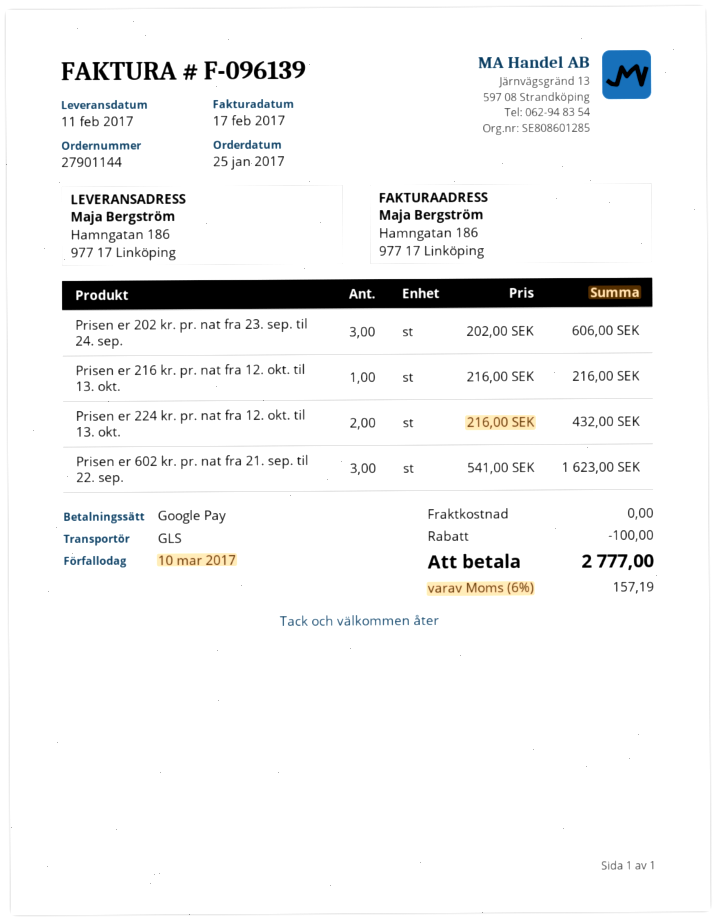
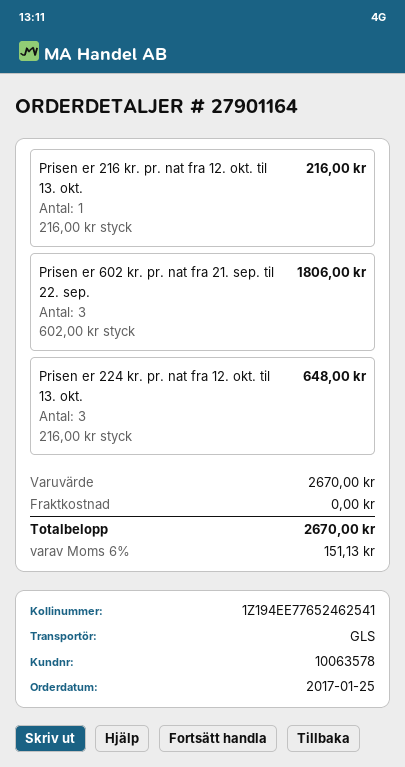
order number: 27901144 -> 27901164
Prisen er 202 kr. pr. nat fra 23. sep. til 24. sep.: 3 x 202.00 = 606.00 -> none
Prisen er 224 kr. pr. nat fra 12. okt. til 13. okt.: 2 x 216.00 = 432.00 -> 3 x 216.00 = 648.00
Prisen er 602 kr. pr. nat fra 21. sep. til 22. sep.: 3 x 541.00 = 1623.00 -> 3 x 602.00 = 1806.00
discount: 100.00 -> none
tax: 6% = 157.19 -> 6% = 151.13
total: 2777.00 -> 2670.00

